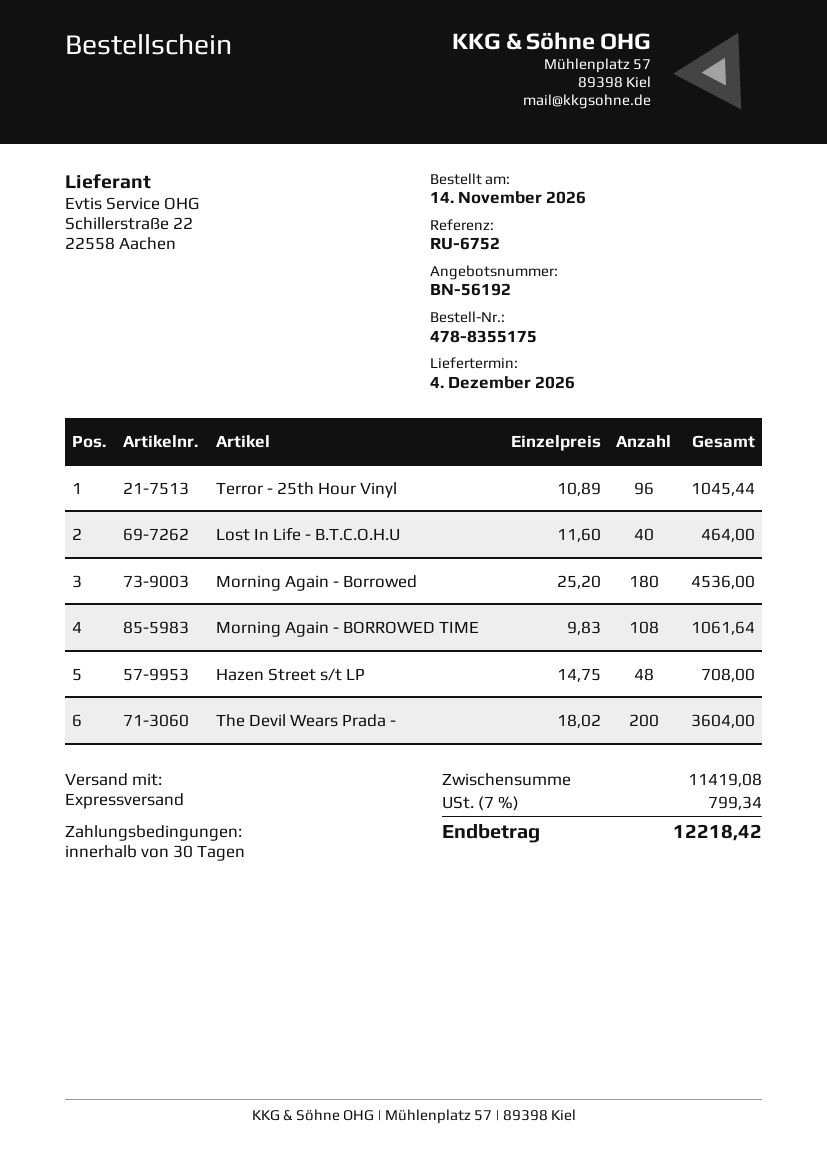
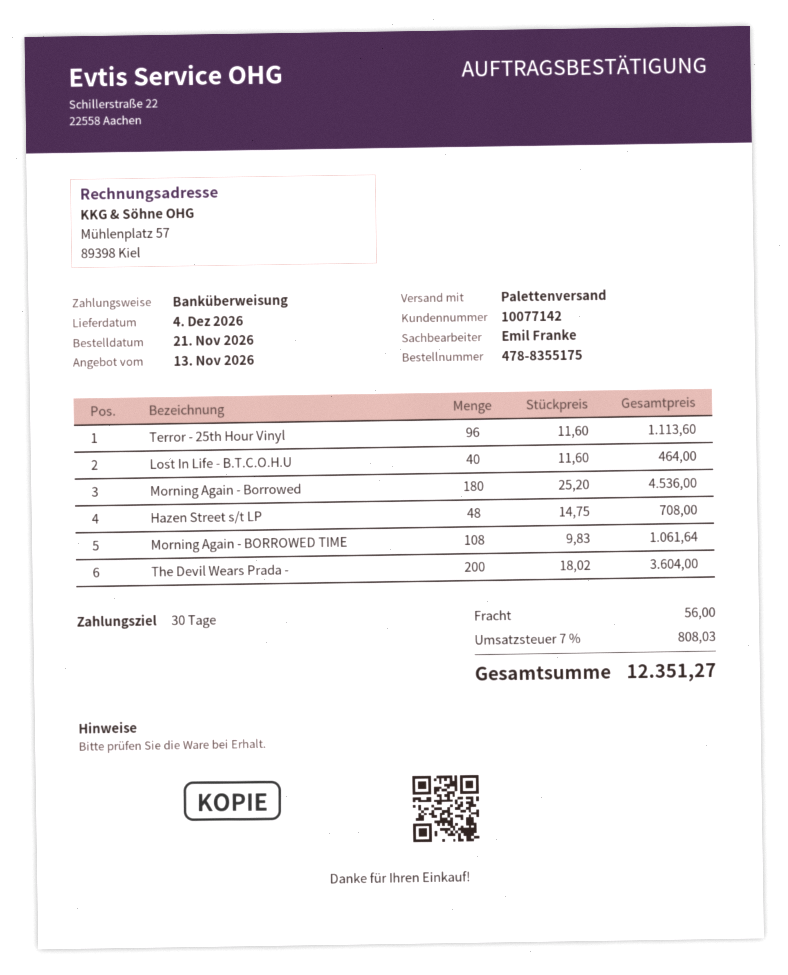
order date: 2026-11-14 -> 2026-11-21
shipping method: express -> pallet freight
Terror - 25th Hour Vinyl: 96 x 10.89 = 1045.44 -> 96 x 11.60 = 1113.60
shipping: none -> 56.00
tax: 7% = 799.34 -> 7% = 808.03
total: 12218.42 -> 12351.27

